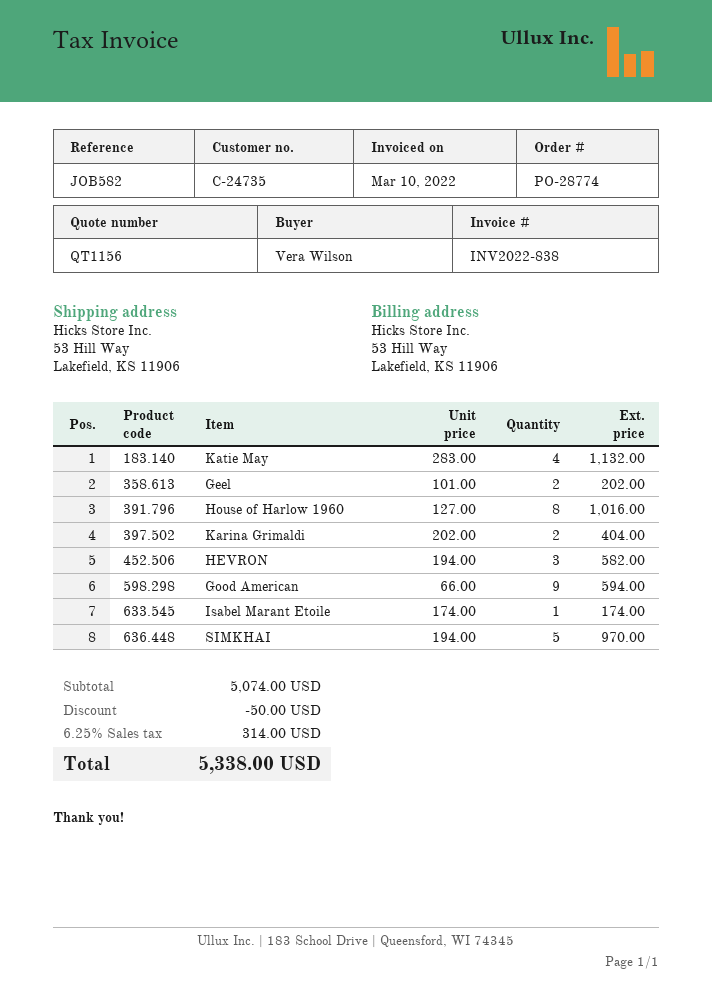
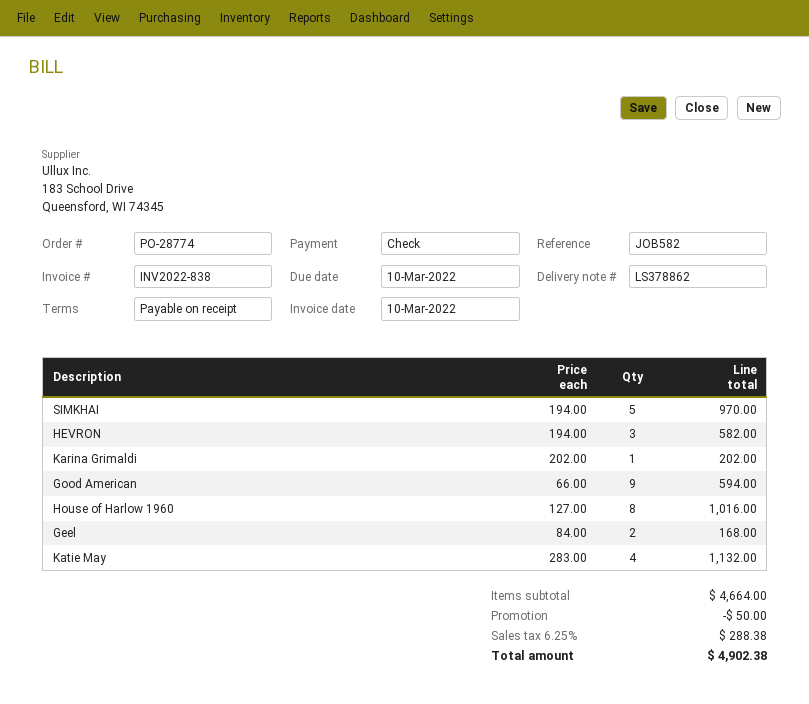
Geel: 2 x 101.00 = 202.00 -> 2 x 84.00 = 168.00
Karina Grimaldi: 2 x 202.00 = 404.00 -> 1 x 202.00 = 202.00
Isabel Marant Etoile: 1 x 174.00 = 174.00 -> none
subtotal: 5074.00 -> 4664.00
tax: 6.25% = 314.00 -> 6.25% = 288.38
total: 5338.00 -> 4902.38

